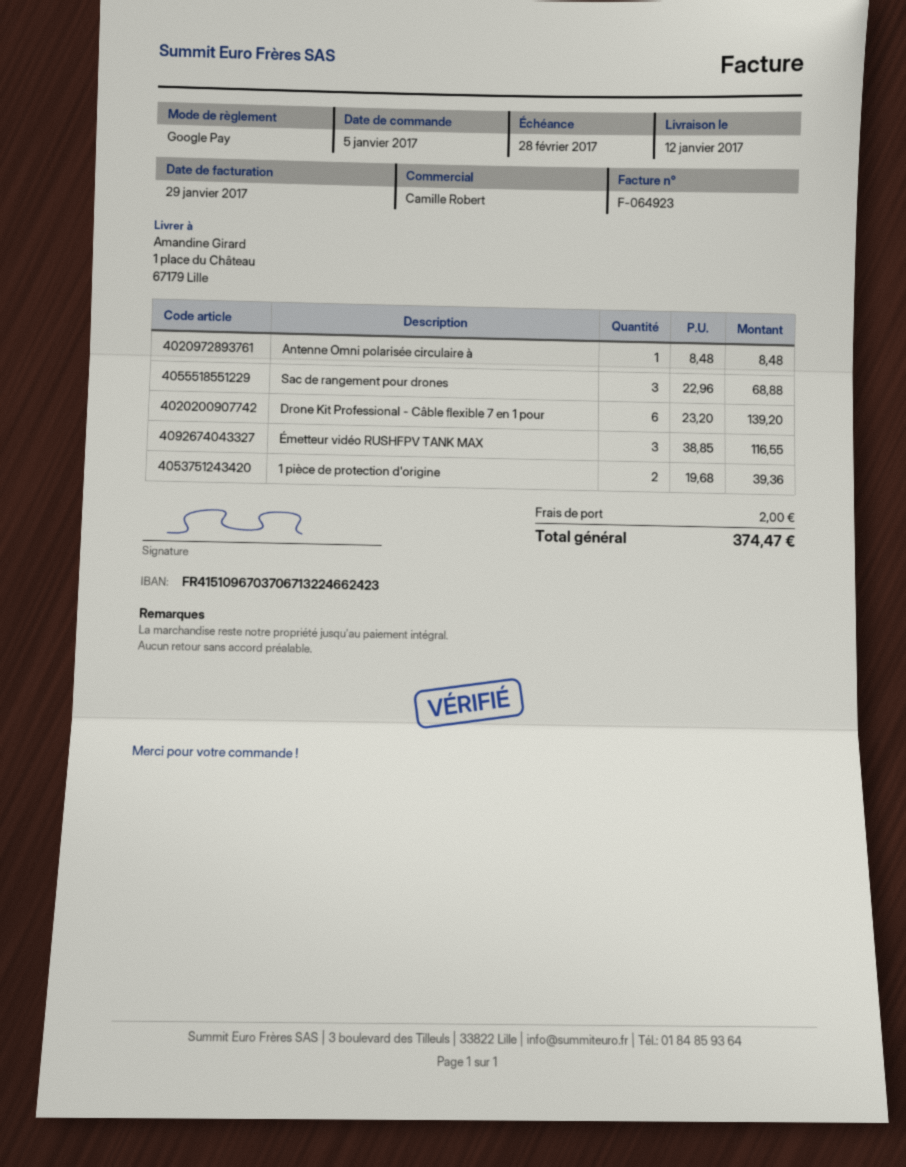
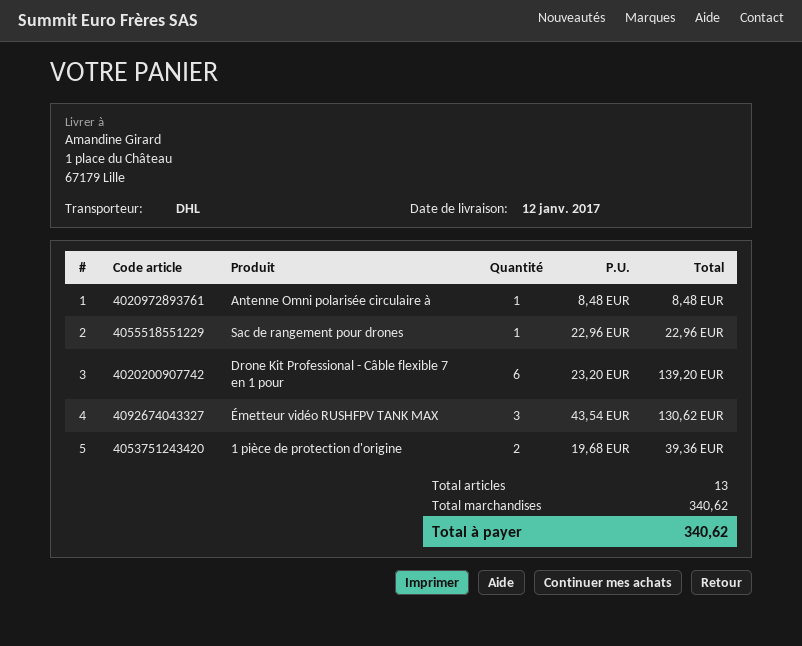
Sac de rangement pour drones: 3 x 22.96 = 68.88 -> 1 x 22.96 = 22.96
Émetteur vidéo RUSHFPV TANK MAX: 3 x 38.85 = 116.55 -> 3 x 43.54 = 130.62
shipping: 2.00 -> none
total: 374.47 -> 340.62

